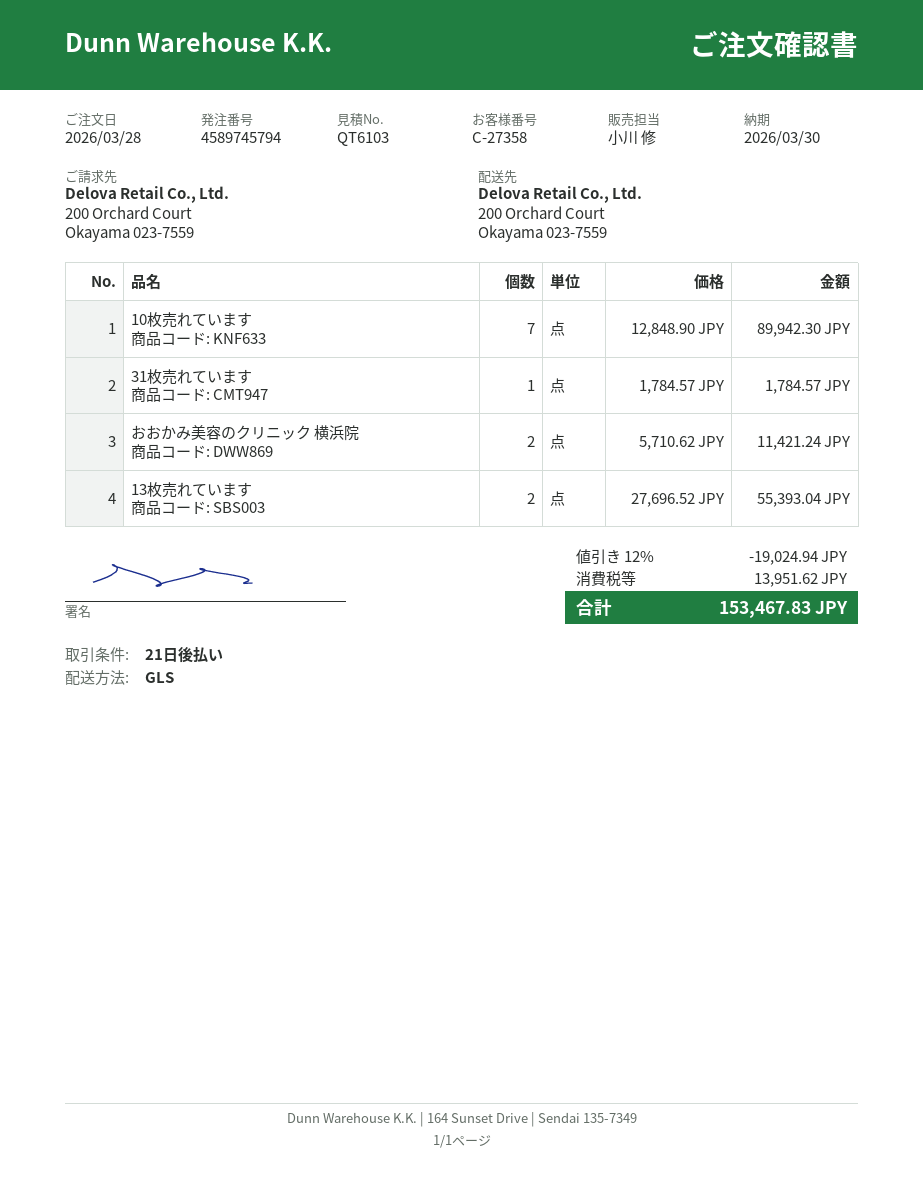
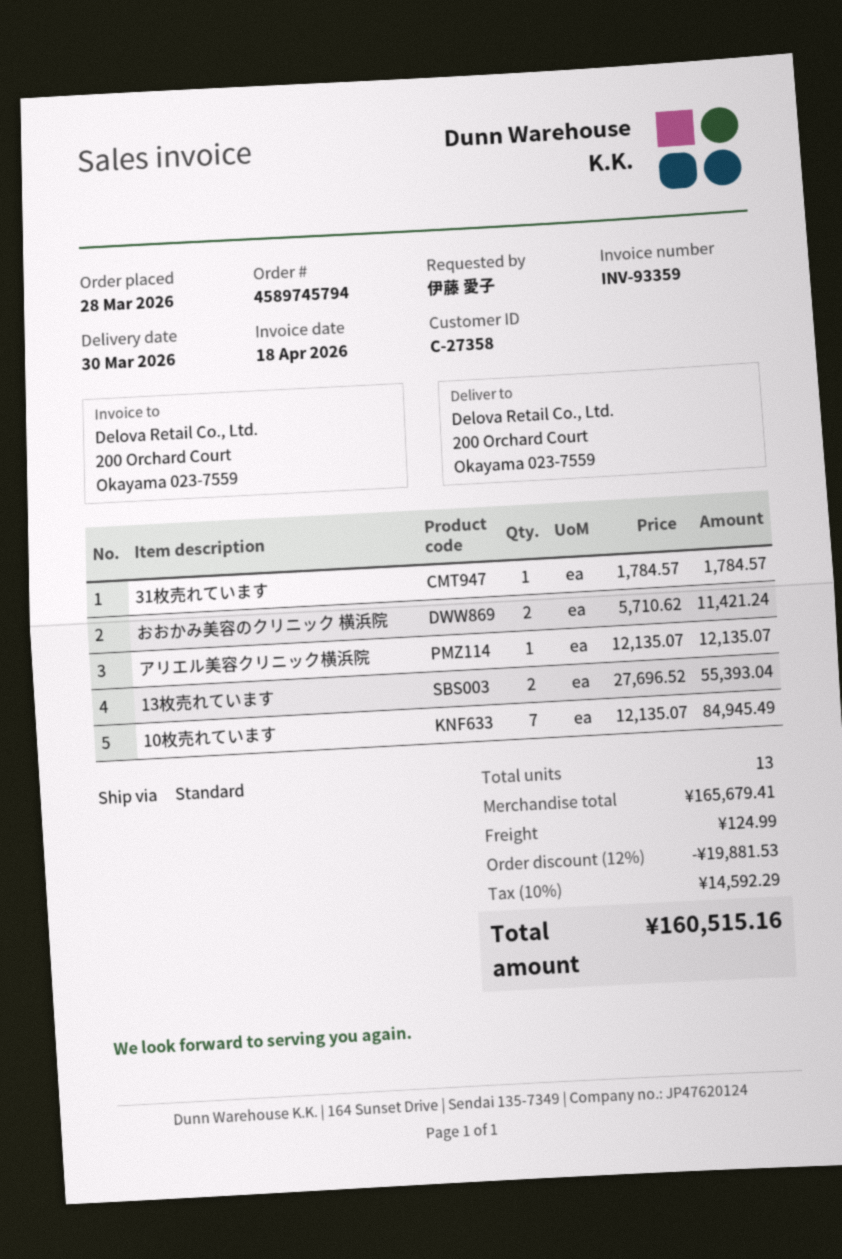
shipping method: GLS -> standard
10枚売れています: 7 x 12848.90 = 89942.30 -> 7 x 12135.07 = 84945.49
アリエル美容クリニック横浜院: none -> 1 x 12135.07 = 12135.07
discount: 12% = 19024.94 -> 12% = 19881.53
shipping: none -> 124.99
tax: 13951.62 -> 14592.29
total: 153467.83 -> 160515.16

